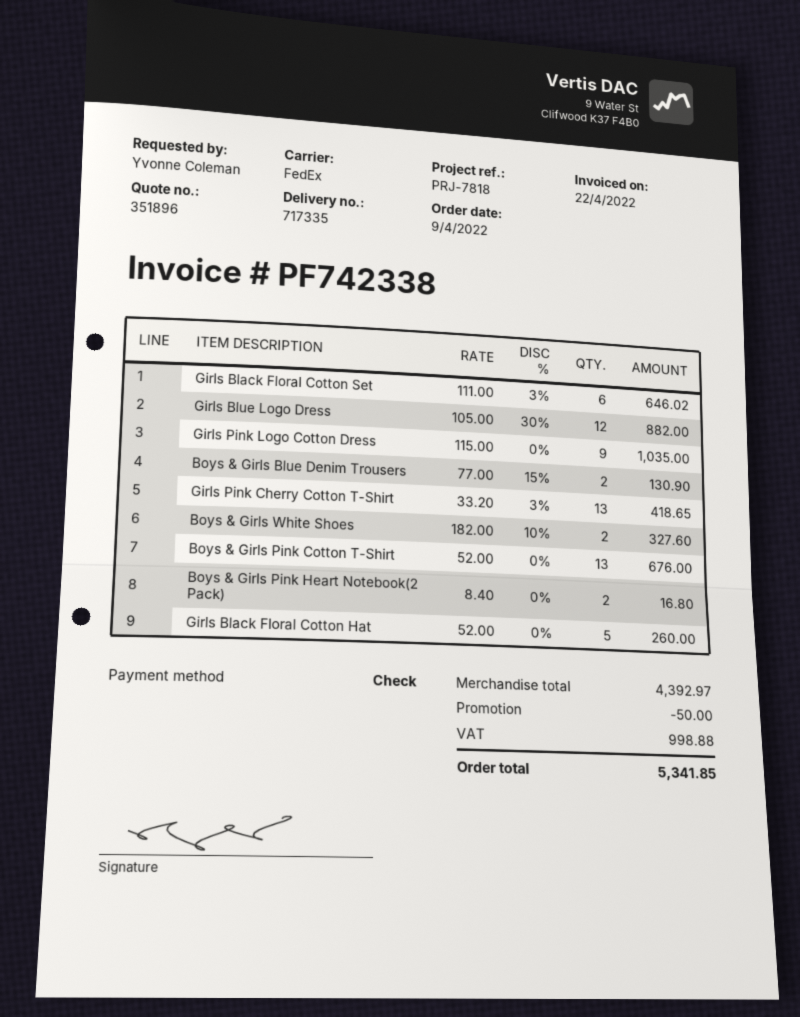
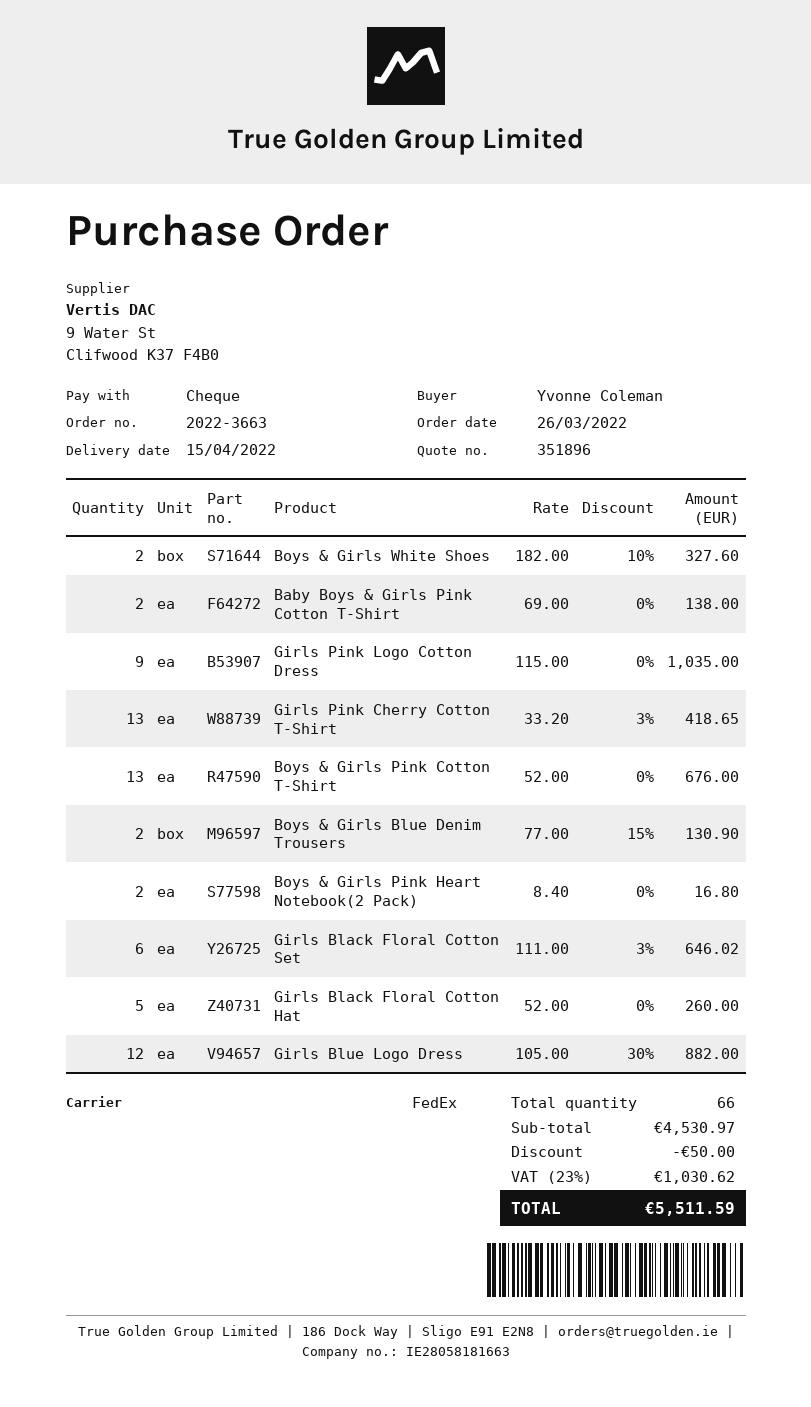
order date: 2022-04-09 -> 2022-03-26
Baby Boys & Girls Pink Cotton T-Shirt: none -> 2 x 69.00 = 138.00
subtotal: 4392.97 -> 4530.97
tax: 998.88 -> 1030.62
total: 5341.85 -> 5511.59

